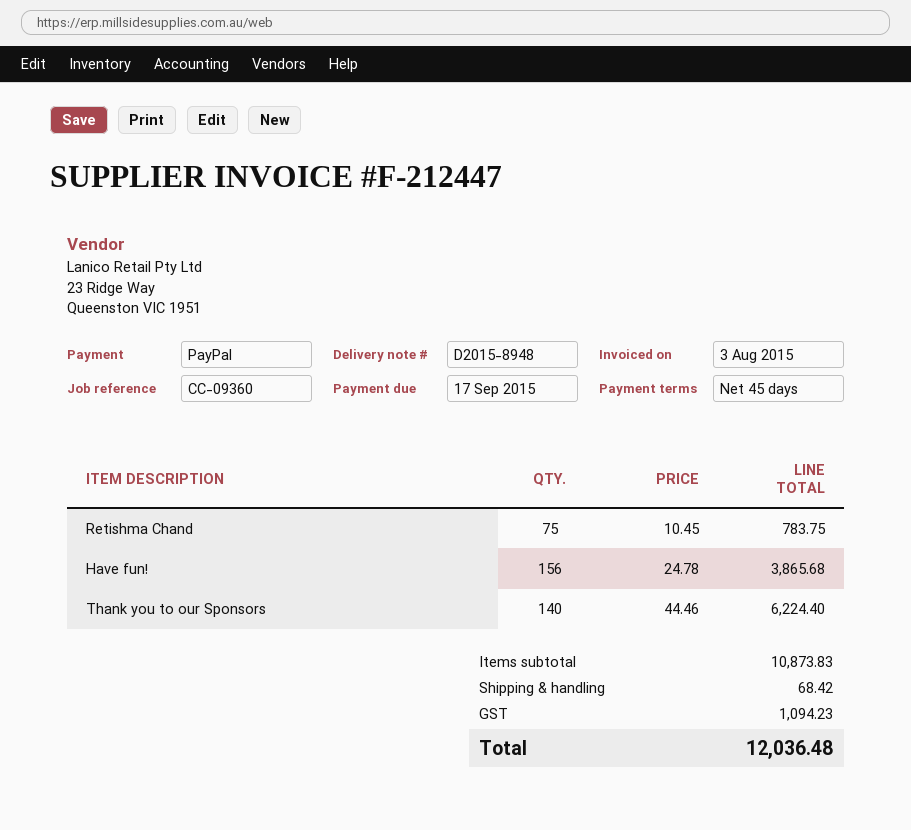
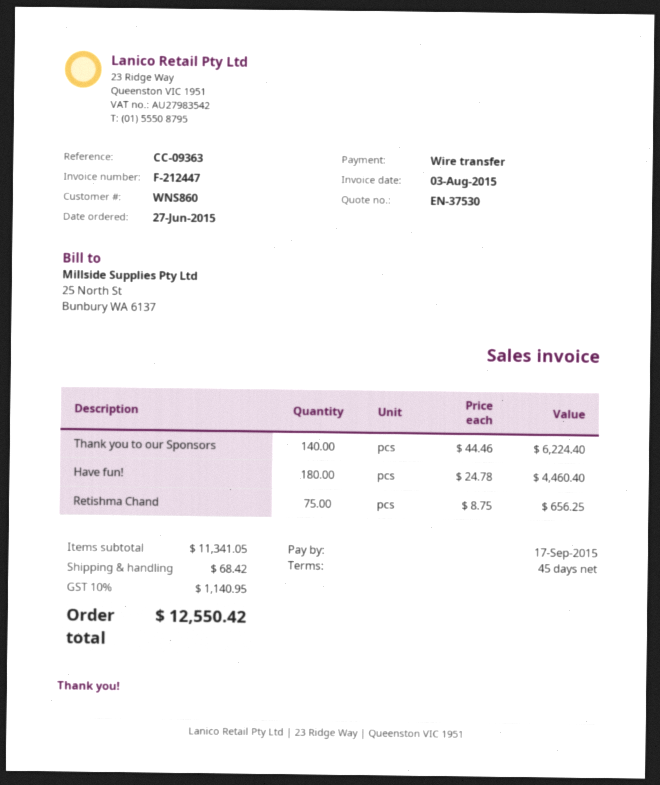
reference: CC-09360 -> CC-09363
payment method: PayPal -> bank transfer
Retishma Chand: 75 x 10.45 = 783.75 -> 75 x 8.75 = 656.25
Have fun!: 156 x 24.78 = 3865.68 -> 180 x 24.78 = 4460.40
subtotal: 10873.83 -> 11341.05
tax: 1094.23 -> 1140.95
total: 12036.48 -> 12550.42

